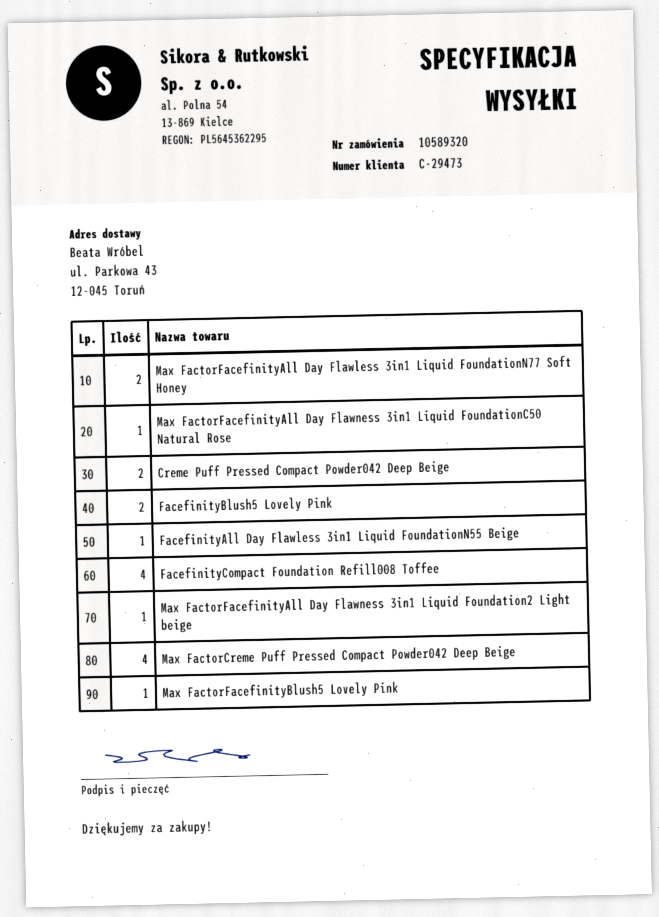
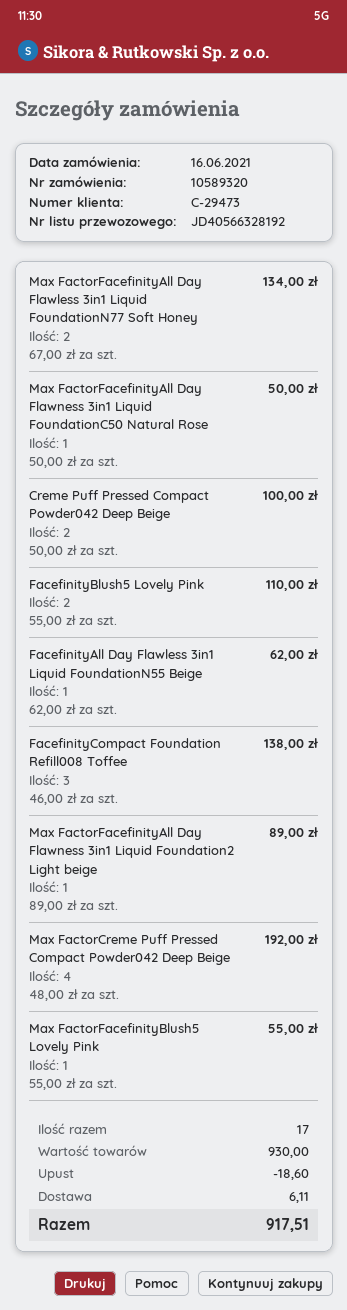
FacefinityCompact Foundation Refill008 Toffee: 4 -> 3

